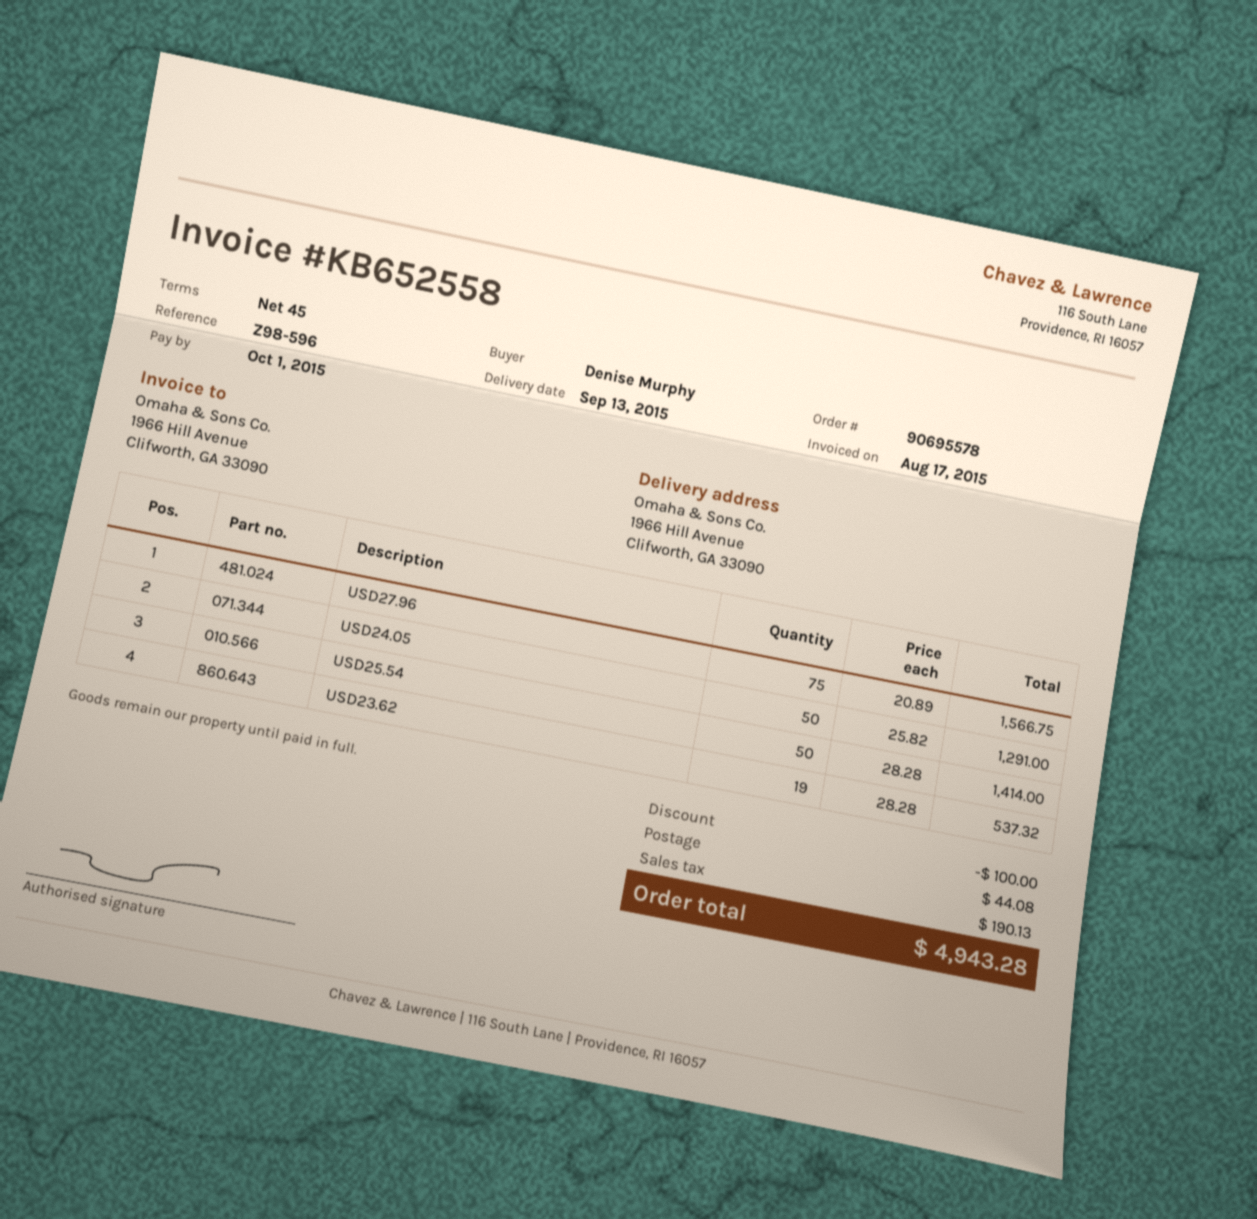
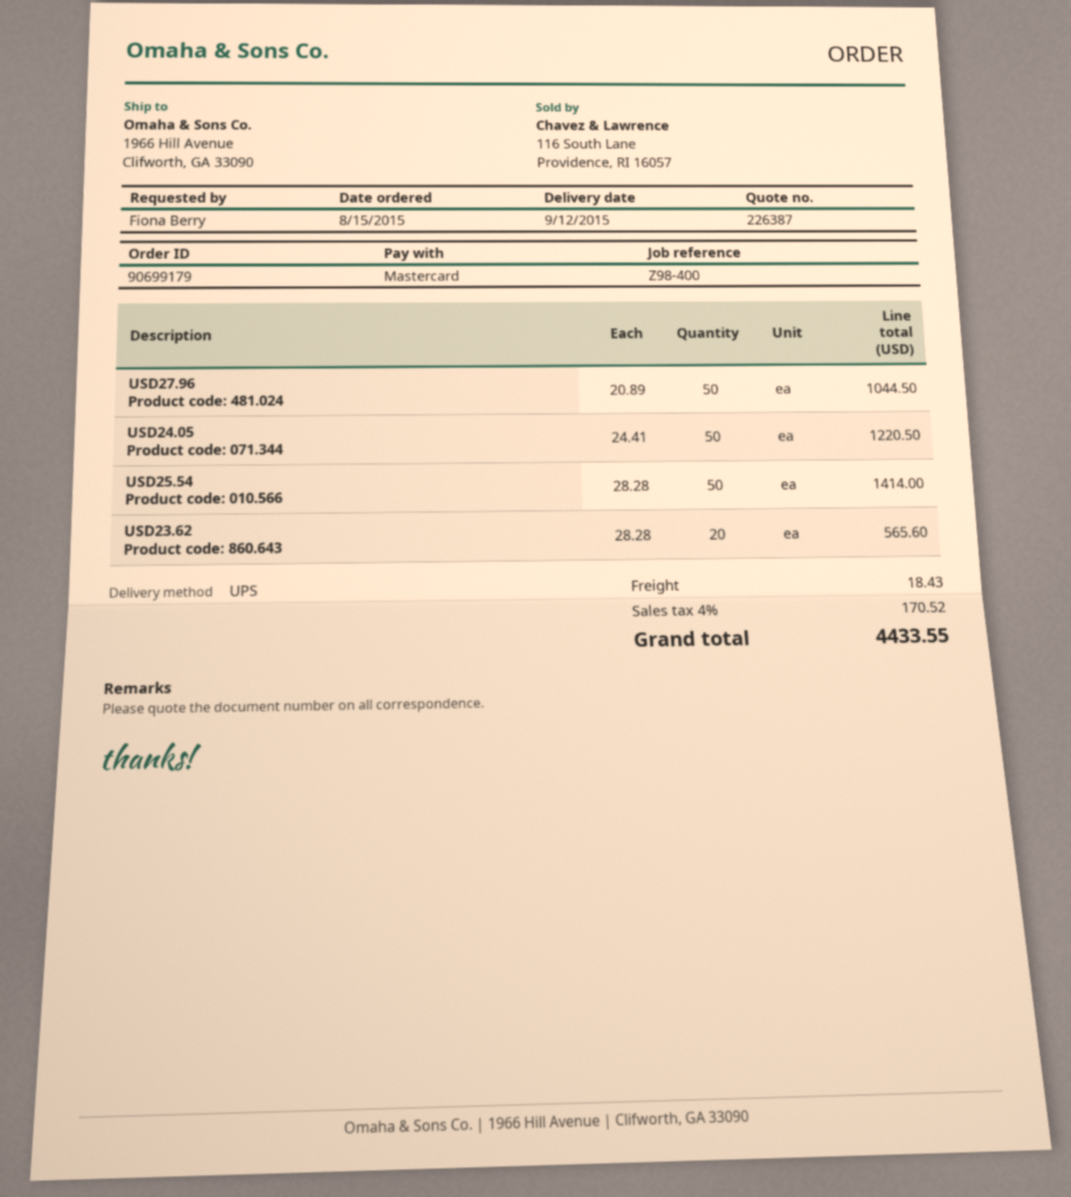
order number: 90695578 -> 90699179
delivery date: 2015-09-13 -> 2015-09-12
reference: Z98-596 -> Z98-400
ordered by: Denise Murphy -> Fiona Berry
USD27.96: 75 x 20.89 = 1566.75 -> 50 x 20.89 = 1044.50
USD24.05: 50 x 25.82 = 1291.00 -> 50 x 24.41 = 1220.50
USD23.62: 19 x 28.28 = 537.32 -> 20 x 28.28 = 565.60
discount: 100.00 -> none
shipping: 44.08 -> 18.43
tax: 190.13 -> 170.52
total: 4943.28 -> 4433.55

